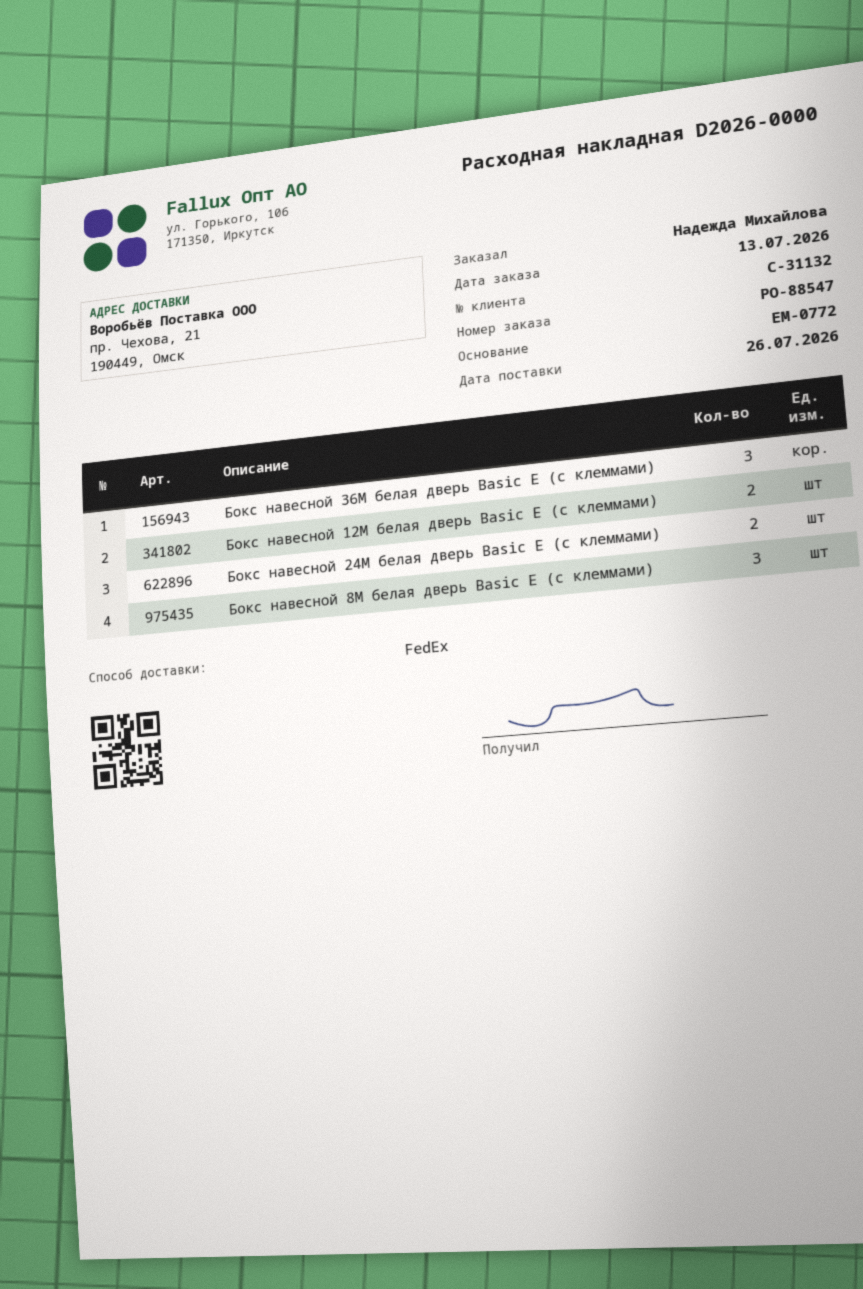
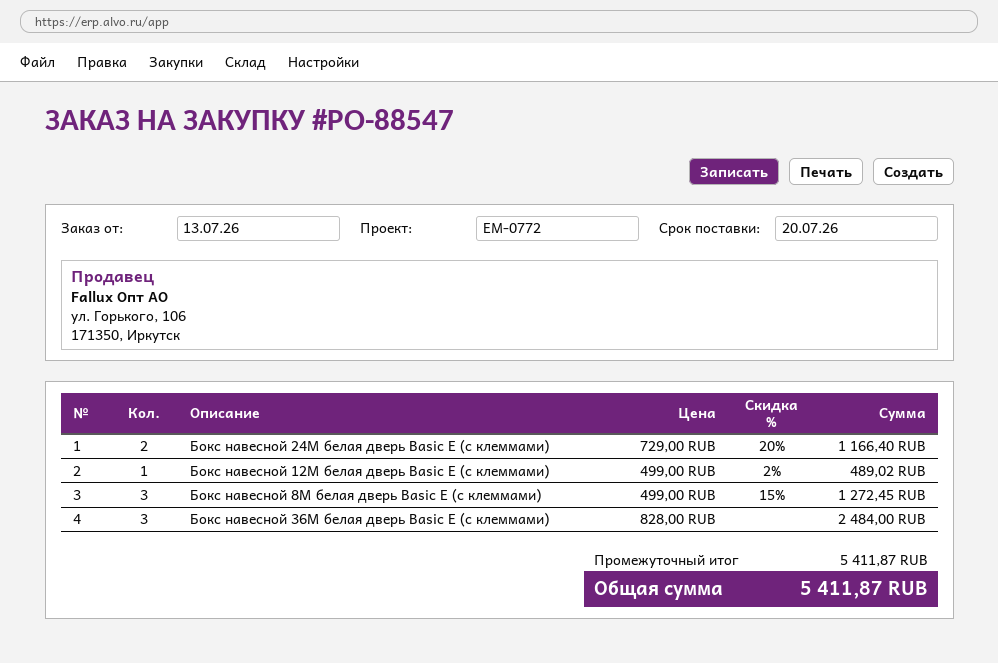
delivery date: 2026-07-26 -> 2026-07-20
Бокс навесной 12М белая дверь Basic E (с клеммами): 2 -> 1

